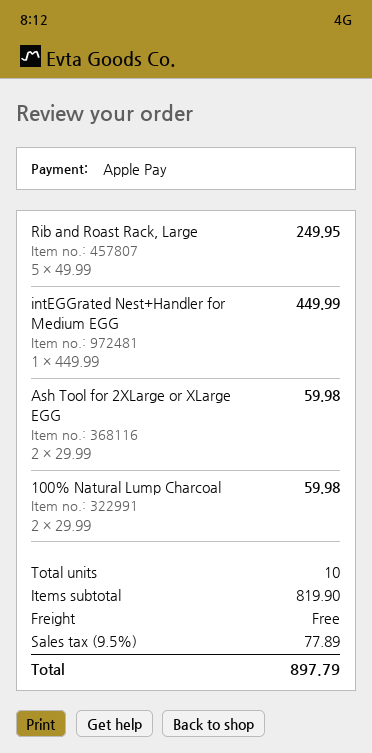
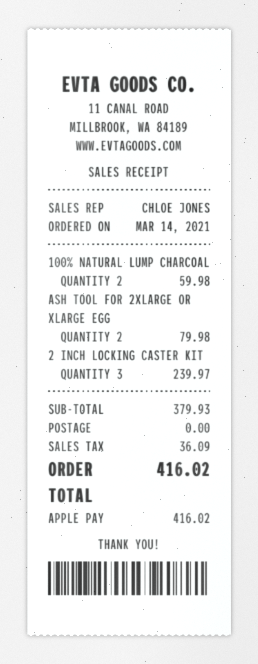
Rib and Roast Rack, Large: 5 for 249.95 -> none
intEGGrated Nest+Handler for Medium EGG: 1 for 449.99 -> none
Ash Tool for 2XLarge or XLarge EGG: 2 for 59.98 -> 2 for 79.98
2 INCH LOCKING CASTER KIT: none -> 3 for 239.97
subtotal: 819.90 -> 379.93
tax: 77.89 -> 36.09
total: 897.79 -> 416.02

